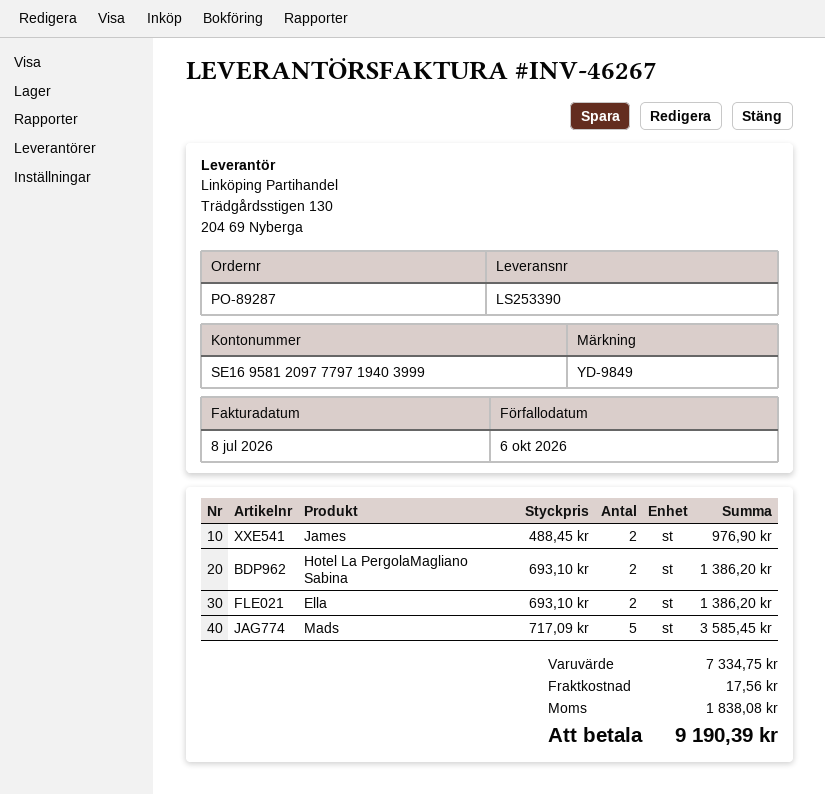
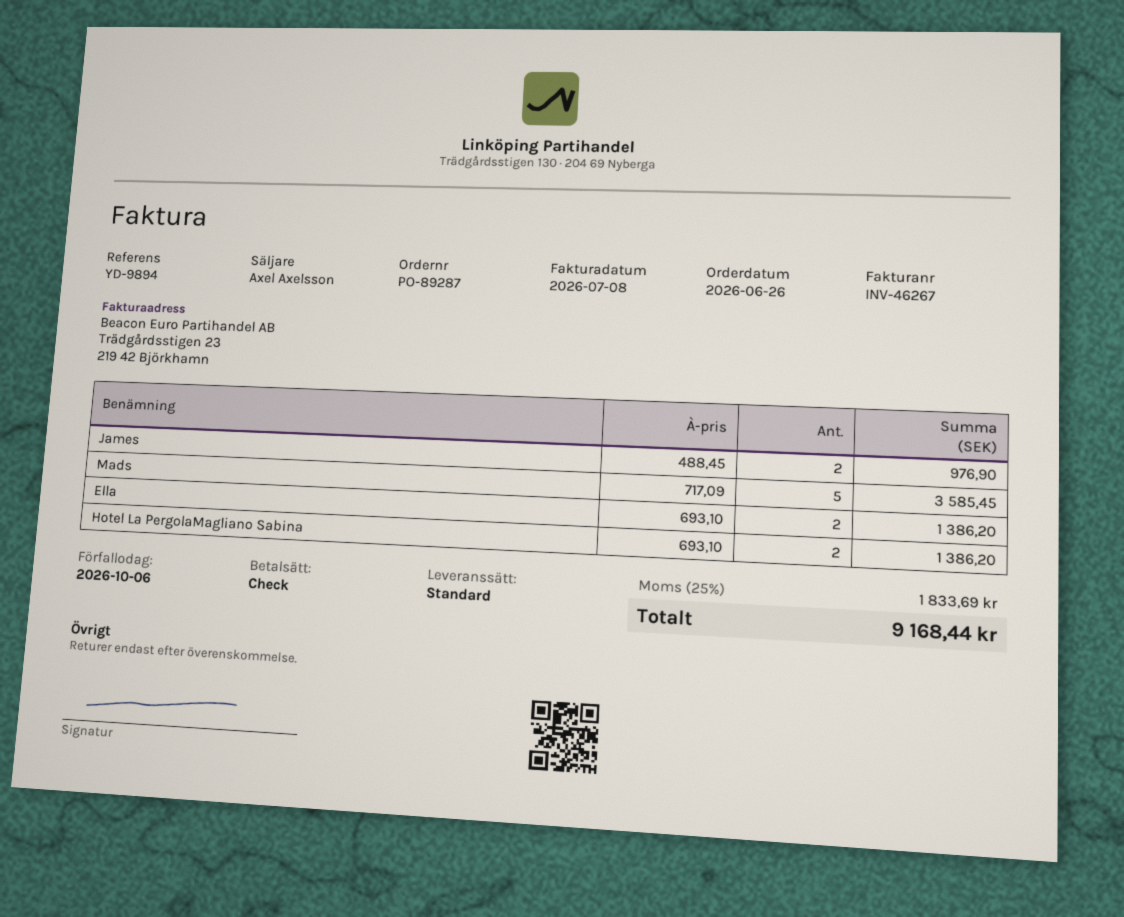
reference: YD-9849 -> YD-9894
shipping: 17.56 -> none
tax: 1838.08 -> 1833.69
total: 9190.39 -> 9168.44

